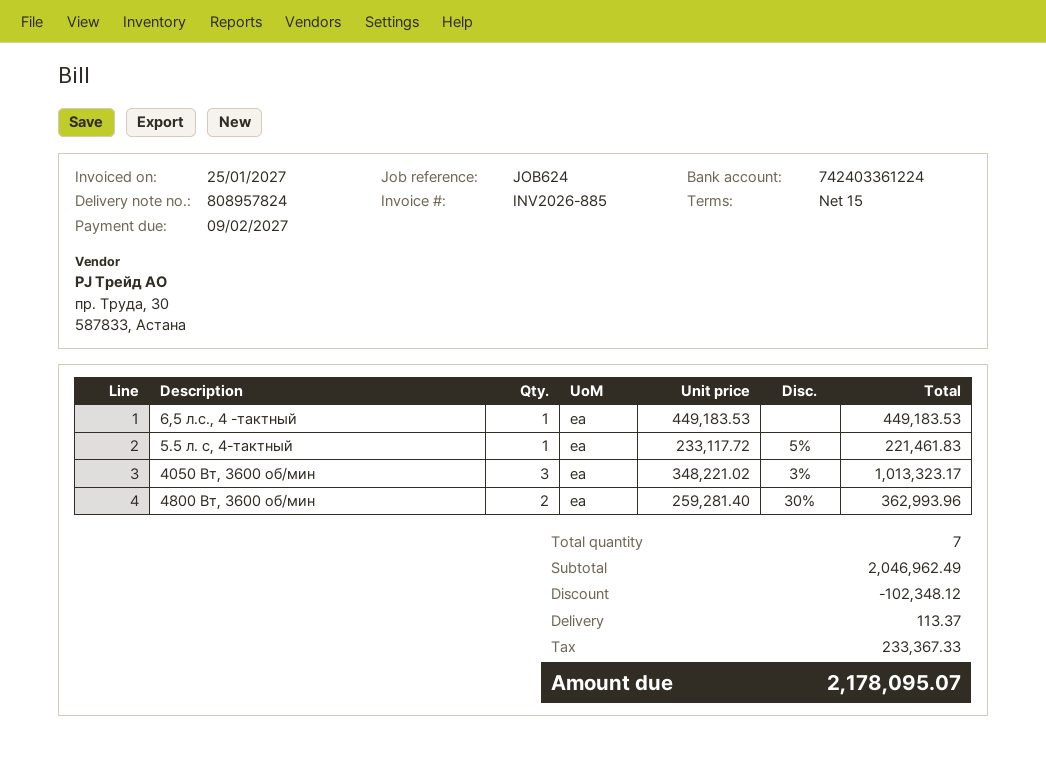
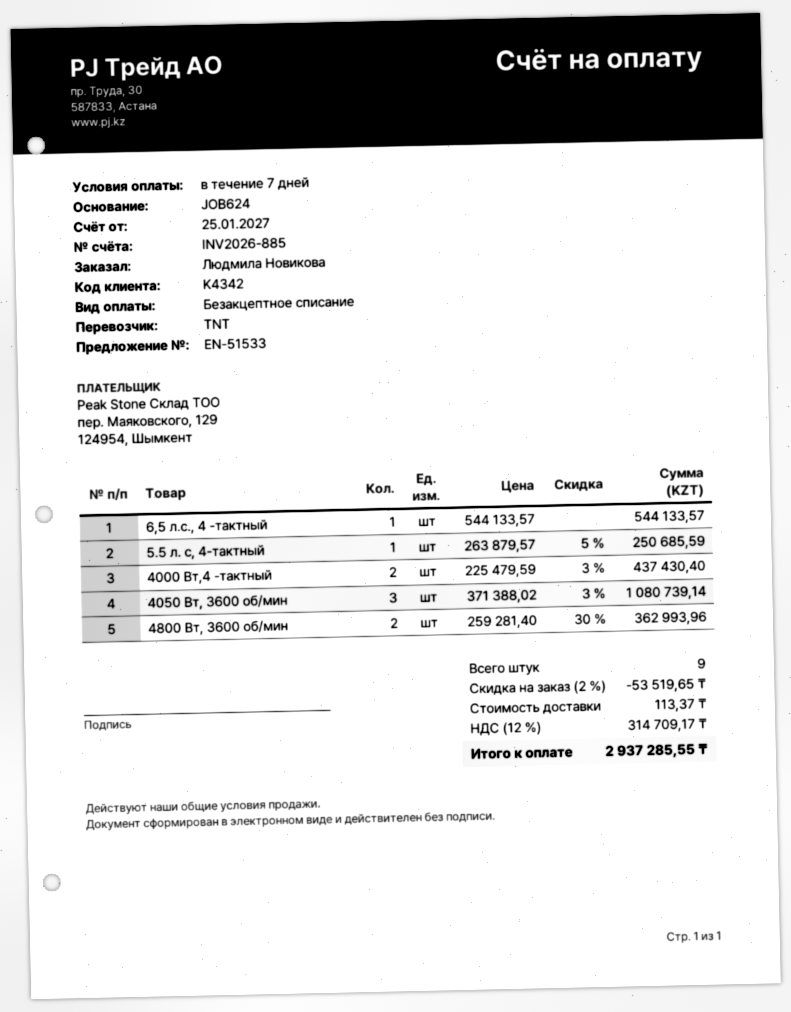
payment terms: 15 days -> 7 days
6,5 л.с., 4 -тактный: 1 x 449183.53 = 449183.53 -> 1 x 544133.57 = 544133.57
5.5 л. с, 4-тактный: 1 x 233117.72 - 5% = 221461.83 -> 1 x 263879.57 - 5% = 250685.59
4050 Вт, 3600 об/мин: 3 x 348221.02 - 3% = 1013323.17 -> 3 x 371388.02 - 3% = 1080739.14
4000 Вт,4 -тактный: none -> 2 x 225479.59 - 3% = 437430.40
total quantity: 7 -> 9
discount: 102348.12 -> 53519.65
tax: 233367.33 -> 314709.17
total: 2178095.07 -> 2937285.55

